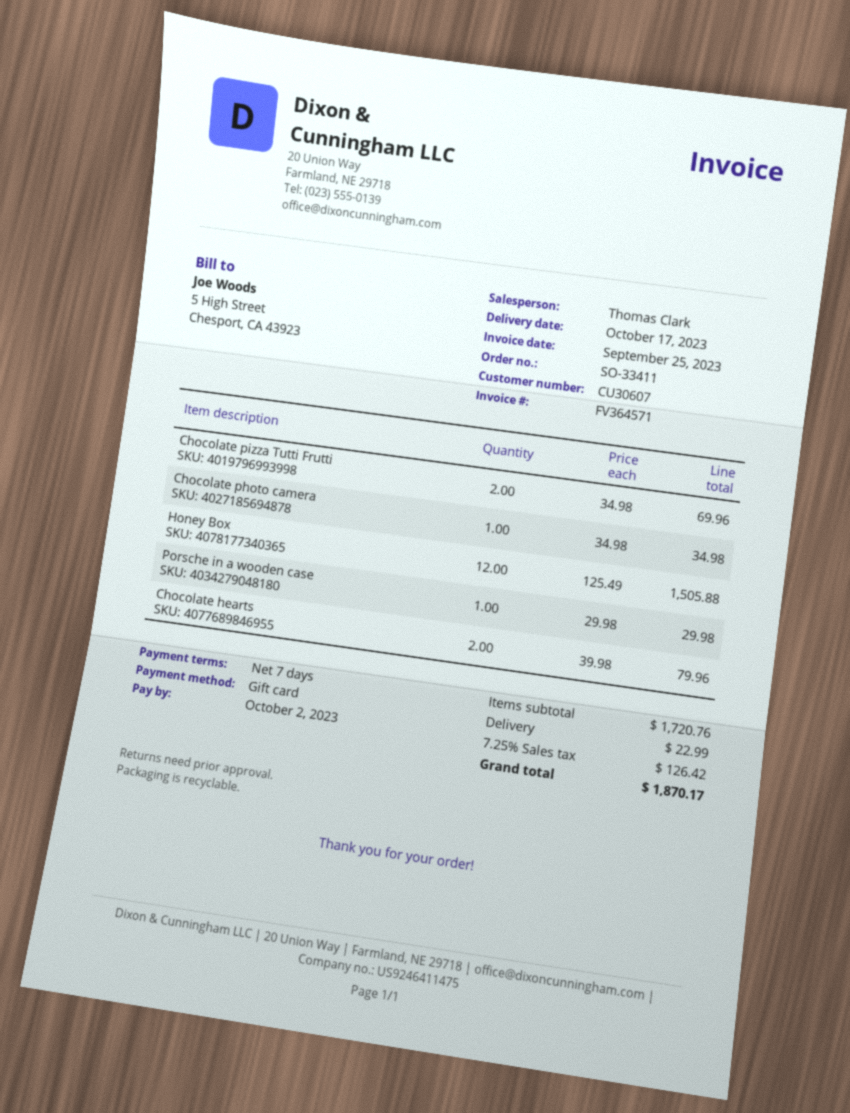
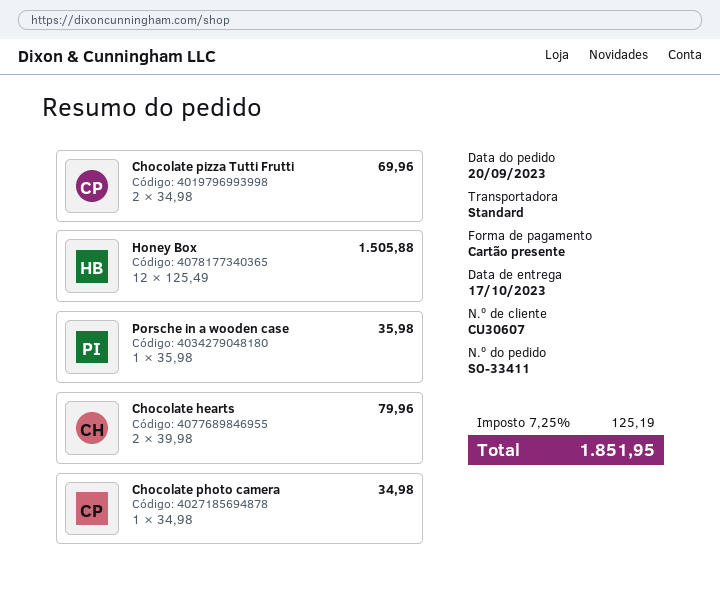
Porsche in a wooden case: 1 x 29.98 = 29.98 -> 1 x 35.98 = 35.98
shipping: 22.99 -> none
tax: 7.25% = 126.42 -> 7.25% = 125.19
total: 1870.17 -> 1851.95

